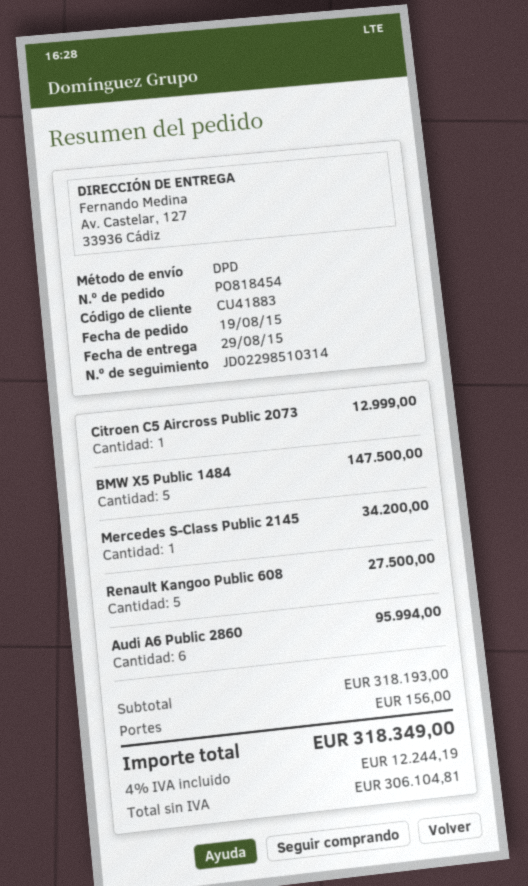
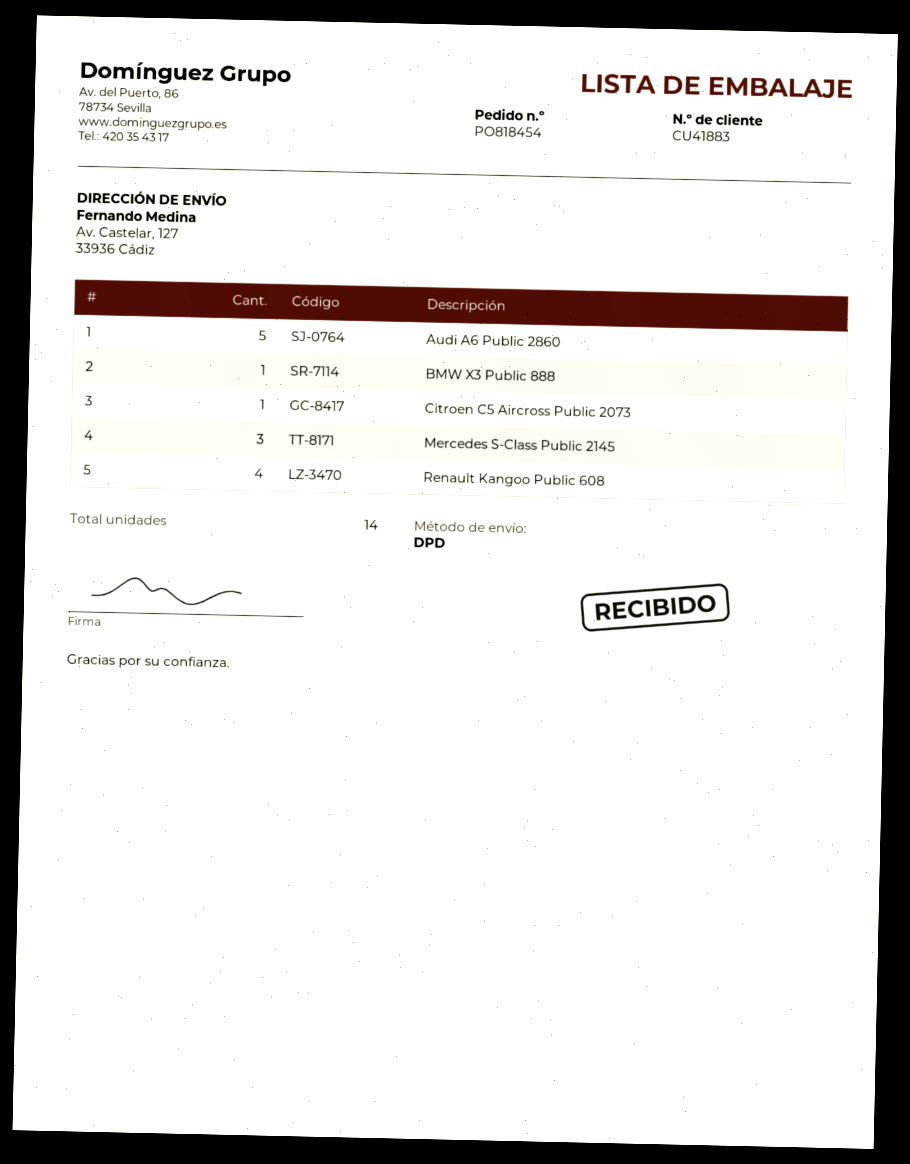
BMW X5 Public 1484: 5 -> none
Mercedes S-Class Public 2145: 1 -> 3
Renault Kangoo Public 608: 5 -> 4
Audi A6 Public 2860: 6 -> 5
BMW X3 Public 888: none -> 1

